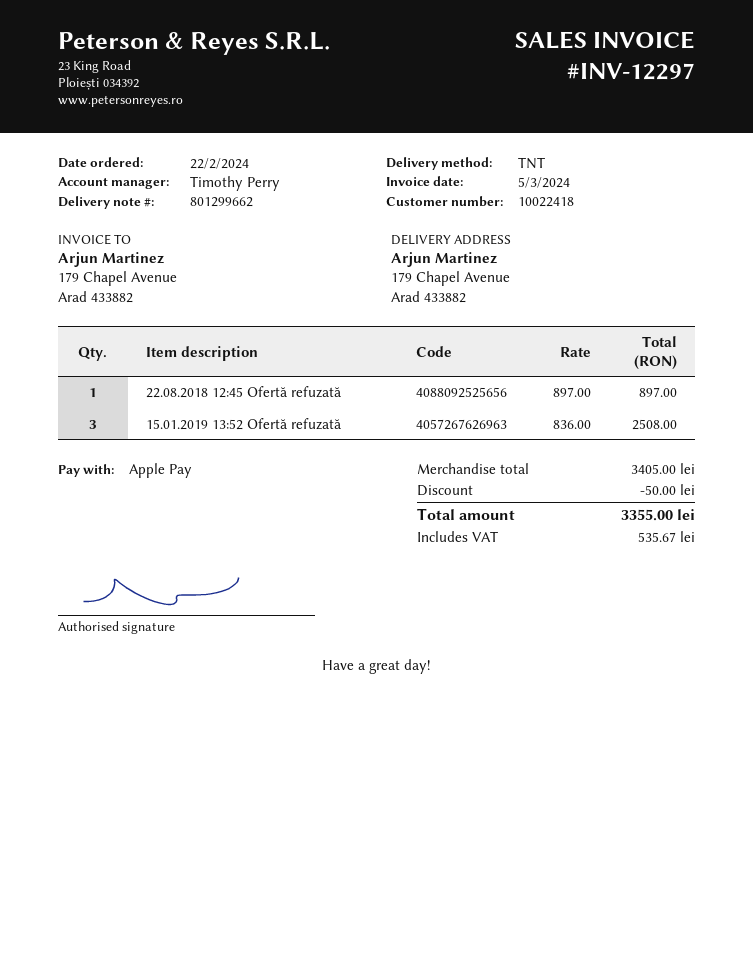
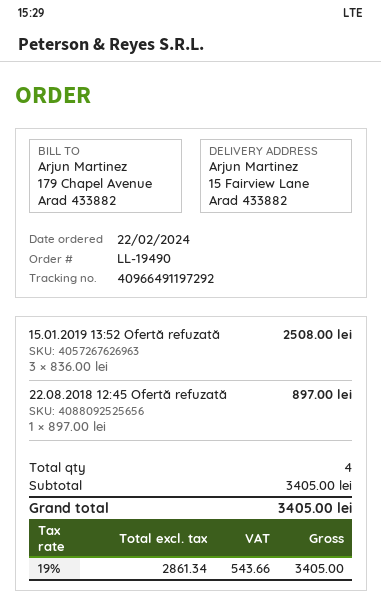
ship to: 179 Chapel Avenue, Arad 433882 -> 15 Fairview Lane, Arad 433882
discount: 50.00 -> none
tax: 535.67 -> 543.66
total: 3355.00 -> 3405.00

